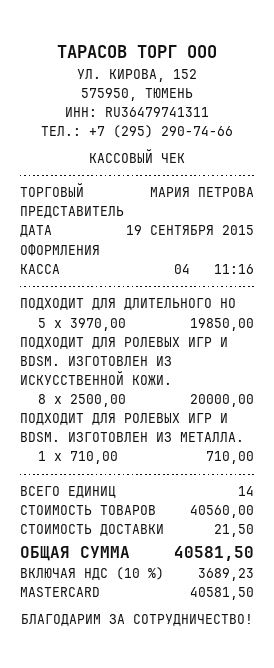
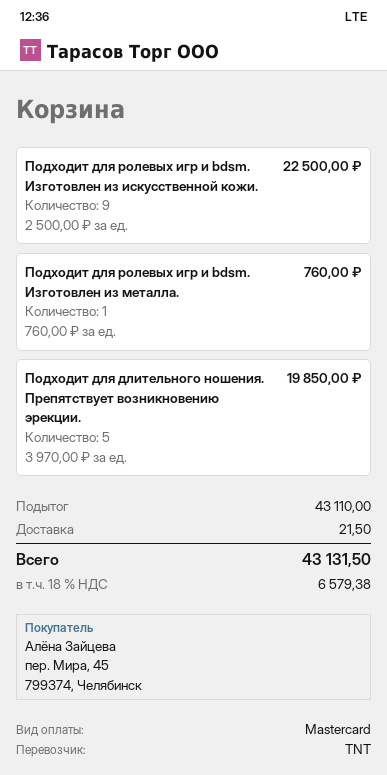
ПОДХОДИТ ДЛЯ РОЛЕВЫХ ИГР И BDSM. ИЗГОТОВЛЕН ИЗ ИСКУССТВЕННОЙ КОЖИ.: 8 x 2500.00 = 20000.00 -> 9 x 2500.00 = 22500.00
ПОДХОДИТ ДЛЯ РОЛЕВЫХ ИГР И BDSM. ИЗГОТОВЛЕН ИЗ МЕТАЛЛА.: 1 x 710.00 = 710.00 -> 1 x 760.00 = 760.00
subtotal: 40560.00 -> 43110.00
tax: 10% = 3689.23 -> 18% = 6579.38
total: 40581.50 -> 43131.50

